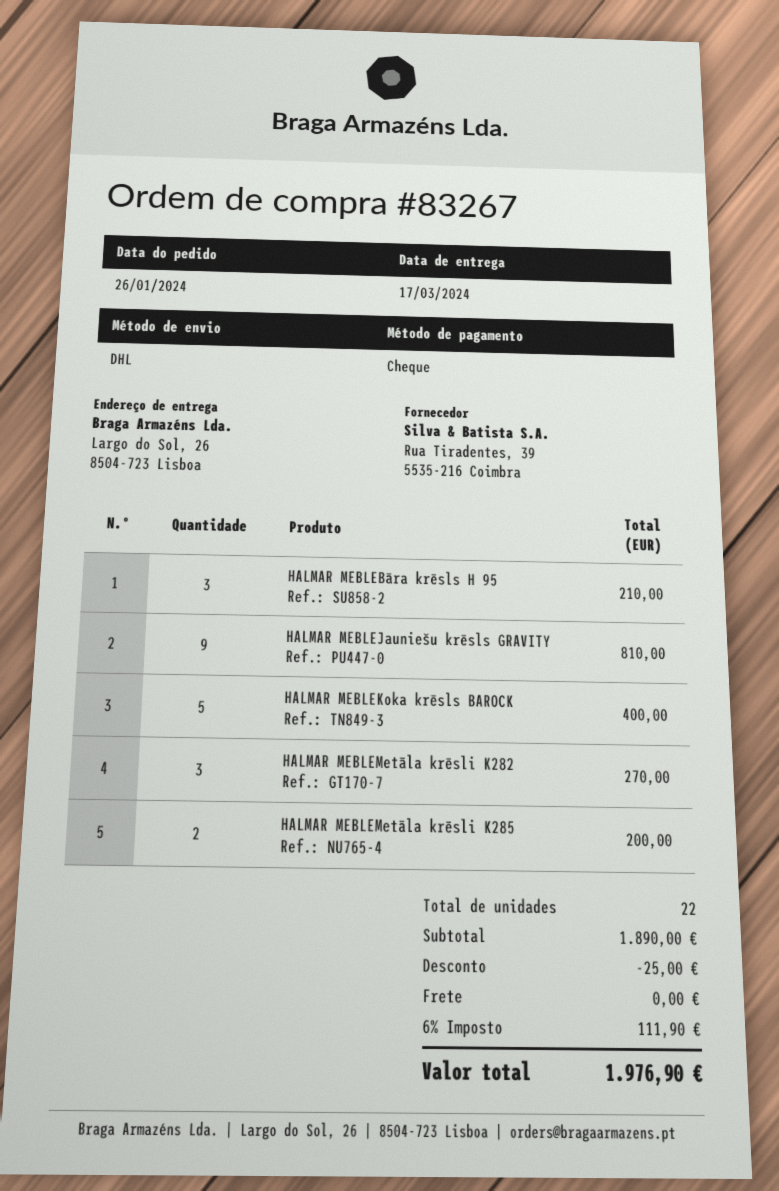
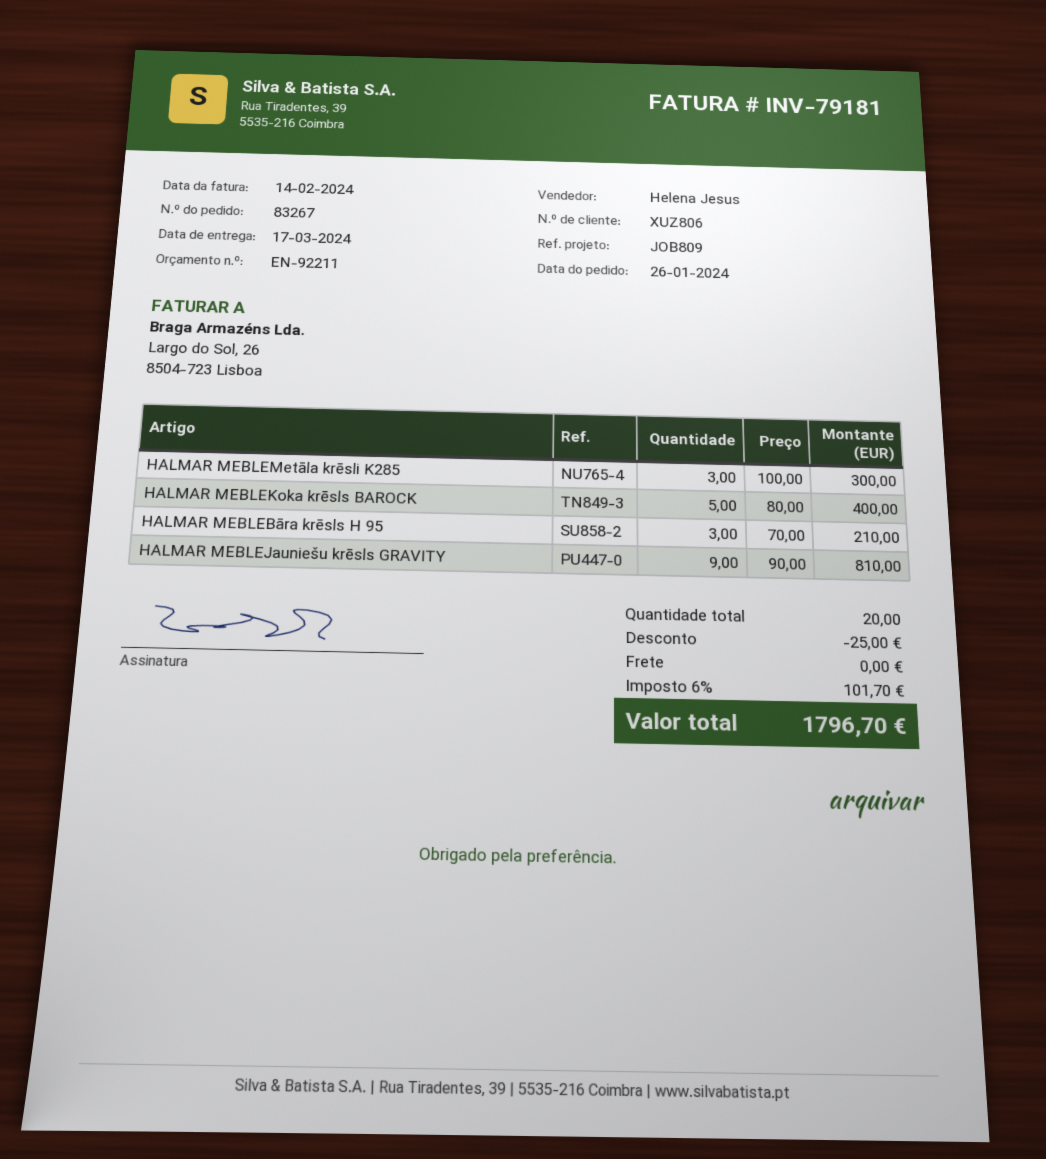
HALMAR MEBLEMetāla krēsli K282: 3 for 270.00 -> none
HALMAR MEBLEMetāla krēsli K285: 2 for 200.00 -> 3 for 300.00
total quantity: 22 -> 20
tax: 6% = 111.90 -> 6% = 101.70
total: 1976.90 -> 1796.70

